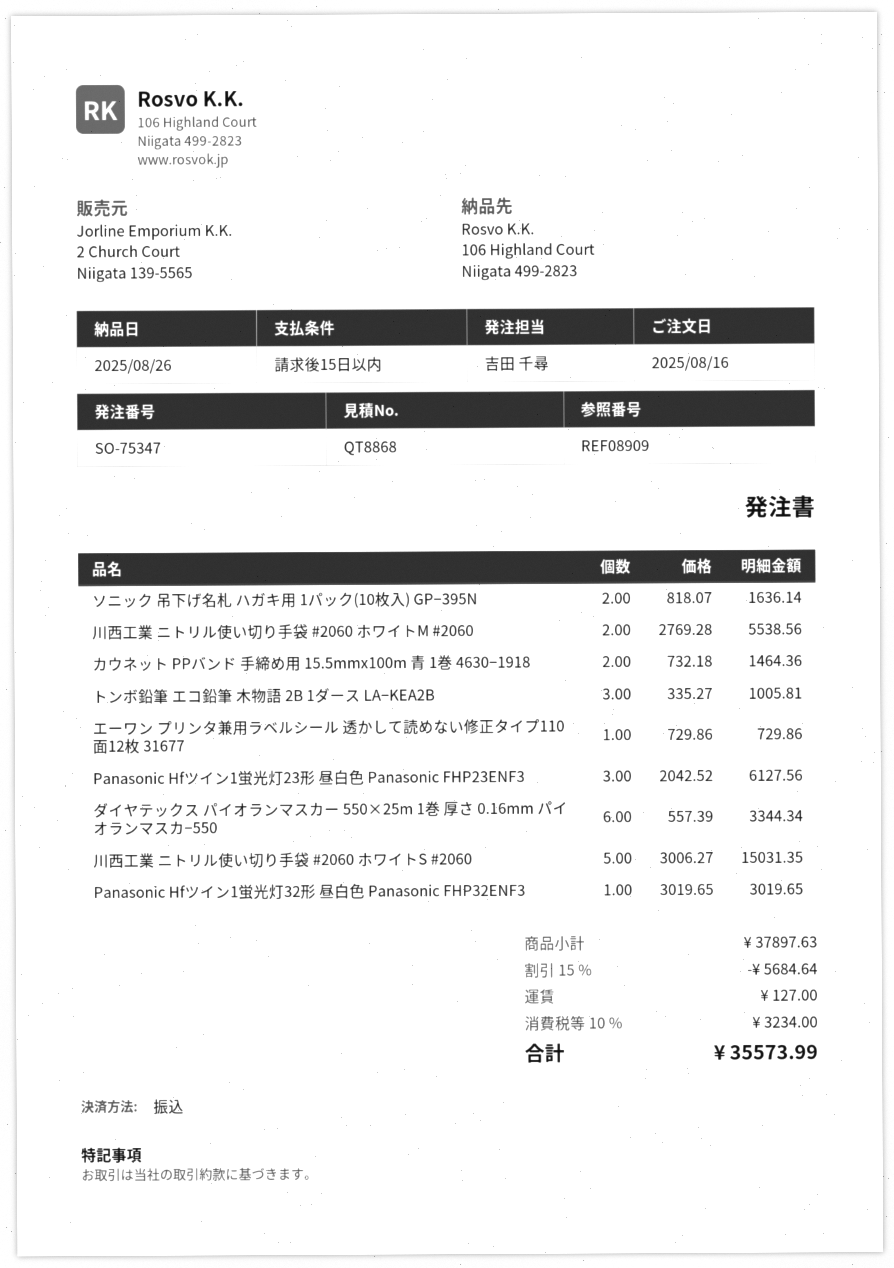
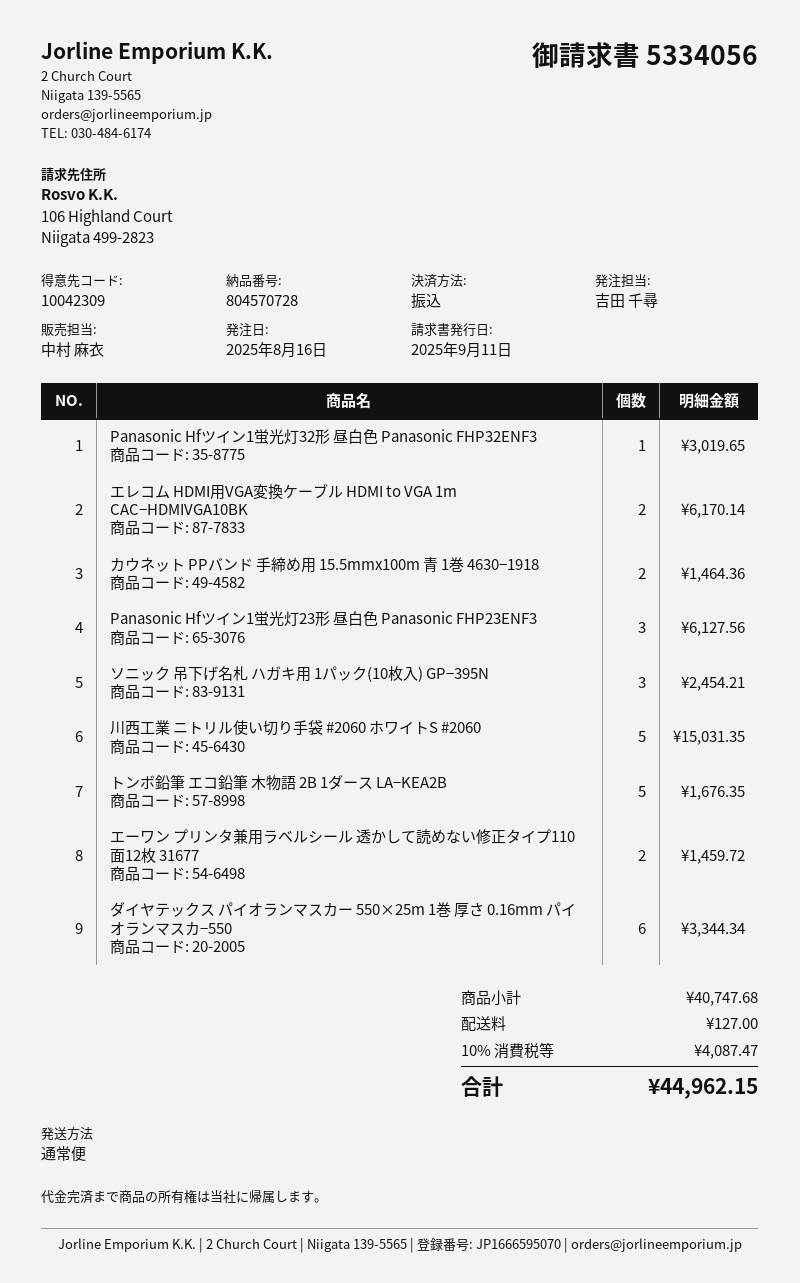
ソニック 吊下げ名札 ハガキ用 1パック(10枚入) GP−395N: 2 for 1636.14 -> 3 for 2454.21
川西工業 ニトリル使い切り手袋 #2060 ホワイトM #2060: 2 for 5538.56 -> none
トンボ鉛筆 エコ鉛筆 木物語 2B 1ダース LA−KEA2B: 3 for 1005.81 -> 5 for 1676.35
エーワン プリンタ兼用ラベルシール 透かして読めない修正タイプ110面12枚 31677: 1 for 729.86 -> 2 for 1459.72
エレコム HDMI用VGA変換ケーブル HDMI to VGA 1m CAC−HDMIVGA10BK: none -> 2 for 6170.14
subtotal: 37897.63 -> 40747.68
discount: 15% = 5684.64 -> none
tax: 10% = 3234.00 -> 10% = 4087.47
total: 35573.99 -> 44962.15

